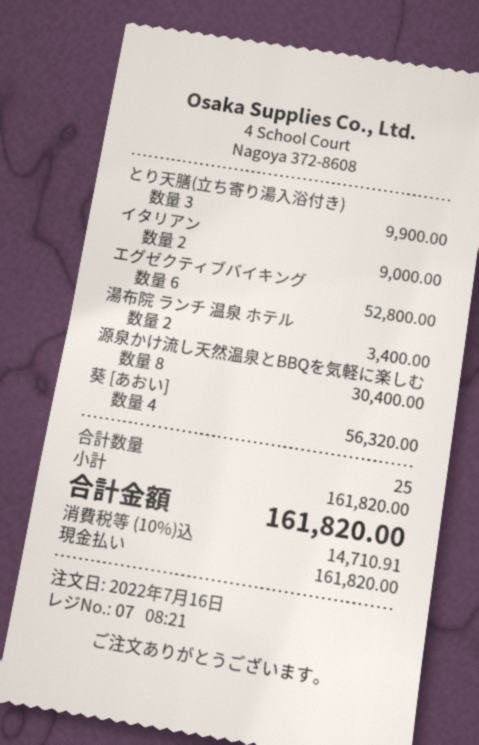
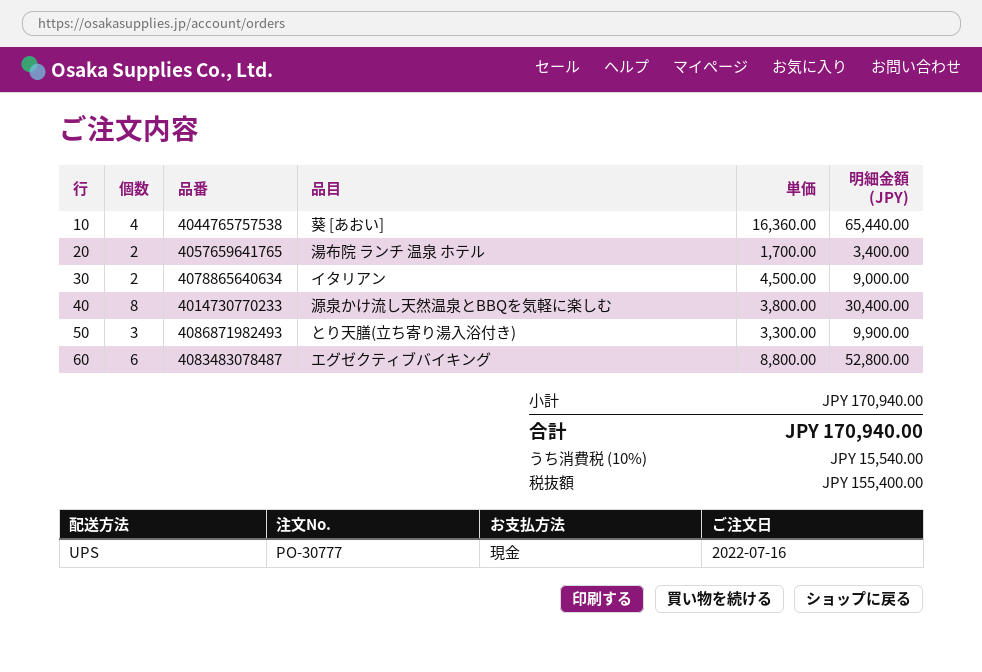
葵 [あおい]: 4 for 56320.00 -> 4 for 65440.00
subtotal: 161820.00 -> 170940.00
tax: 10% = 14710.91 -> 10% = 15540.00
total: 161820.00 -> 170940.00

